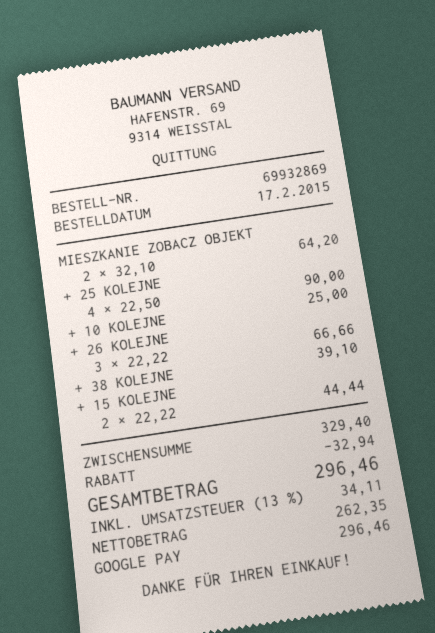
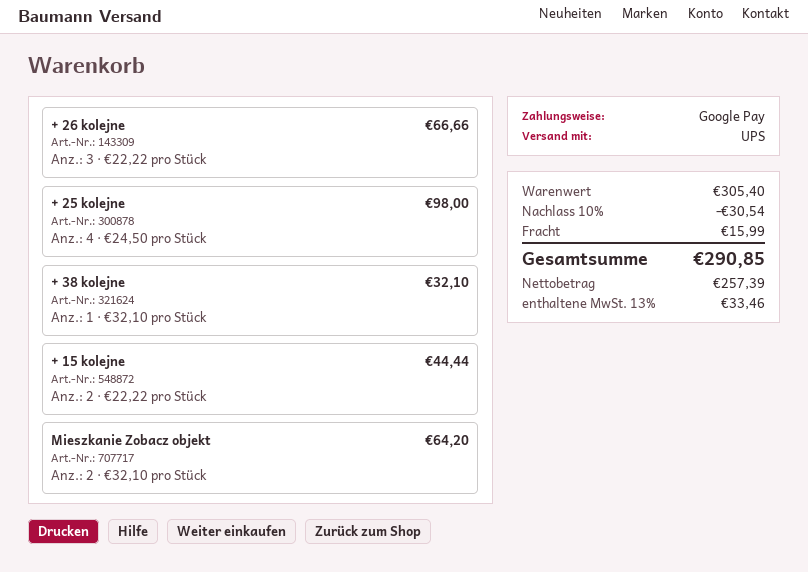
+ 25 KOLEJNE: 4 x 22.50 = 90.00 -> 4 x 24.50 = 98.00
+ 10 KOLEJNE: 1 x 25.00 = 25.00 -> none
+ 38 KOLEJNE: 1 x 39.10 = 39.10 -> 1 x 32.10 = 32.10
subtotal: 329.40 -> 305.40
discount: 32.94 -> 30.54
shipping: none -> 15.99
net: 262.35 -> 257.39
tax: 13% = 34.11 -> 13% = 33.46
total: 296.46 -> 290.85

